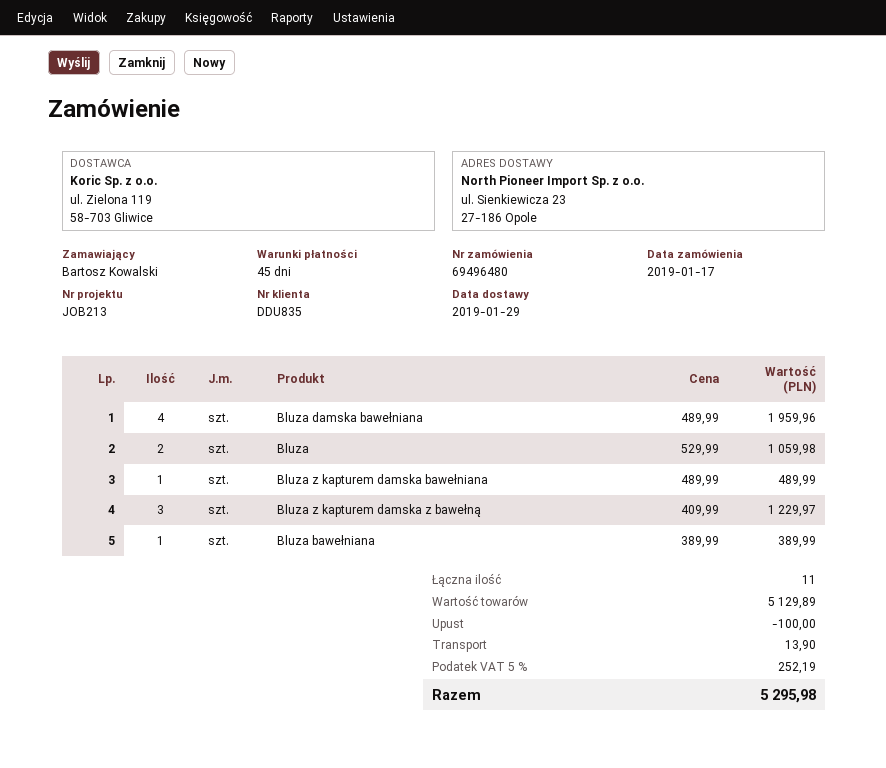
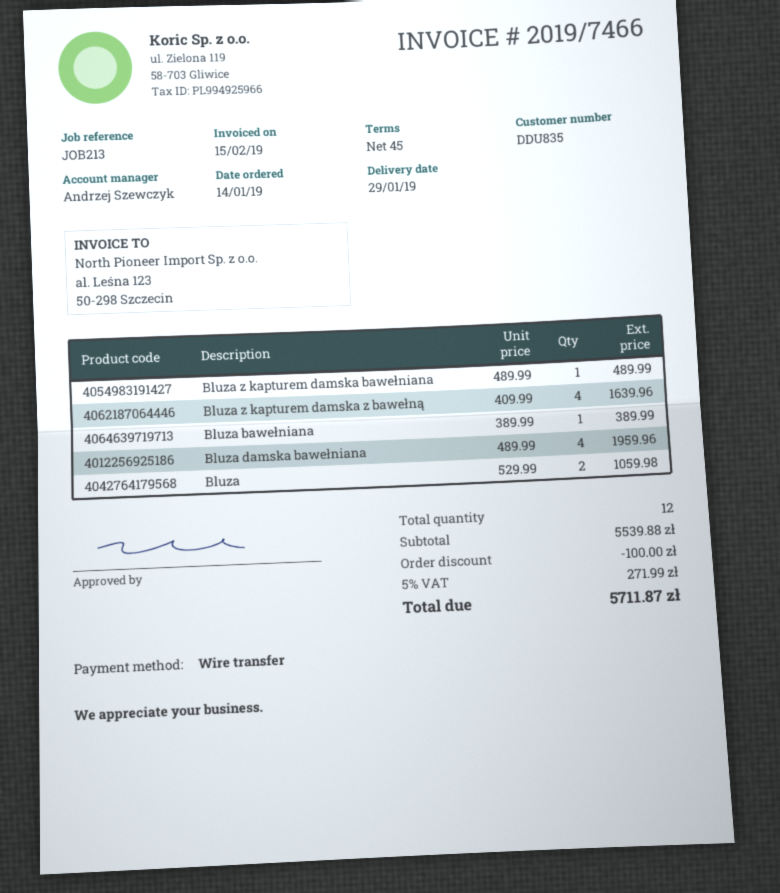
order date: 2019-01-17 -> 2019-01-14
Bluza z kapturem damska z bawełną: 3 x 409.99 = 1229.97 -> 4 x 409.99 = 1639.96
total quantity: 11 -> 12
subtotal: 5129.89 -> 5539.88
shipping: 13.90 -> none
tax: 5% = 252.19 -> 5% = 271.99
total: 5295.98 -> 5711.87

